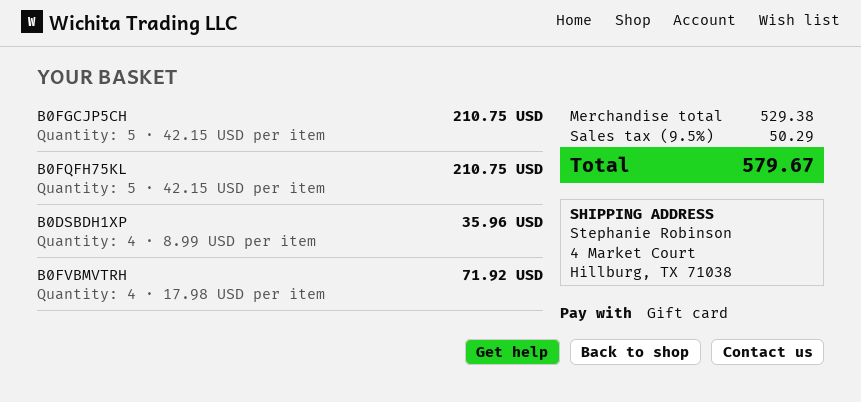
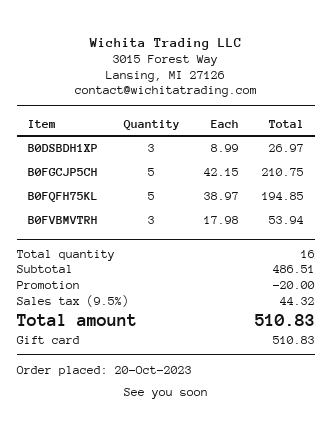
B0FQFH75KL: 5 x 42.15 = 210.75 -> 5 x 38.97 = 194.85
B0DSBDH1XP: 4 x 8.99 = 35.96 -> 3 x 8.99 = 26.97
B0FVBMVTRH: 4 x 17.98 = 71.92 -> 3 x 17.98 = 53.94
subtotal: 529.38 -> 486.51
discount: none -> 20.00
tax: 9.5% = 50.29 -> 9.5% = 44.32
total: 579.67 -> 510.83

